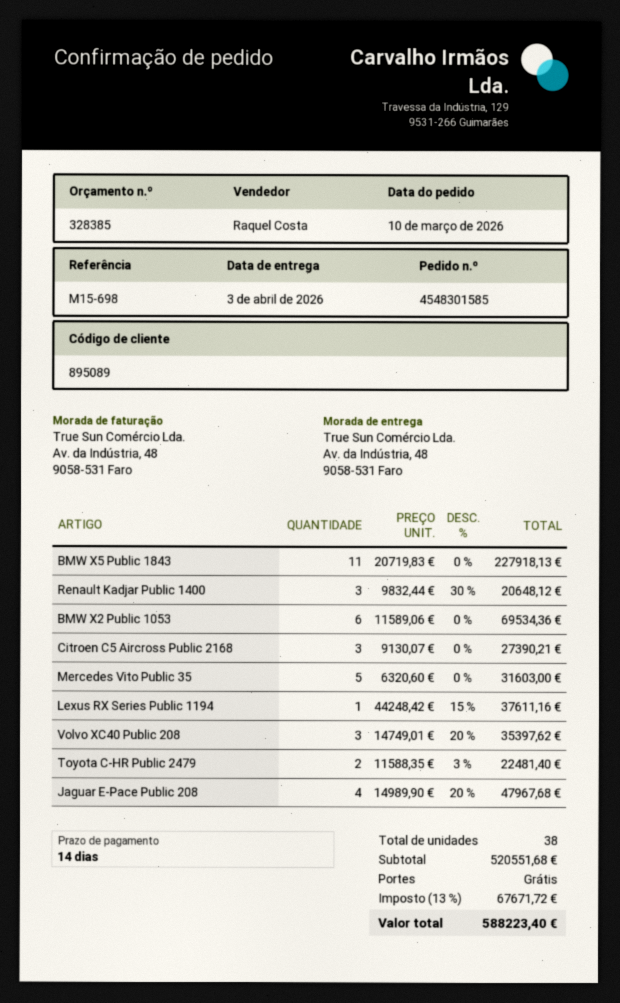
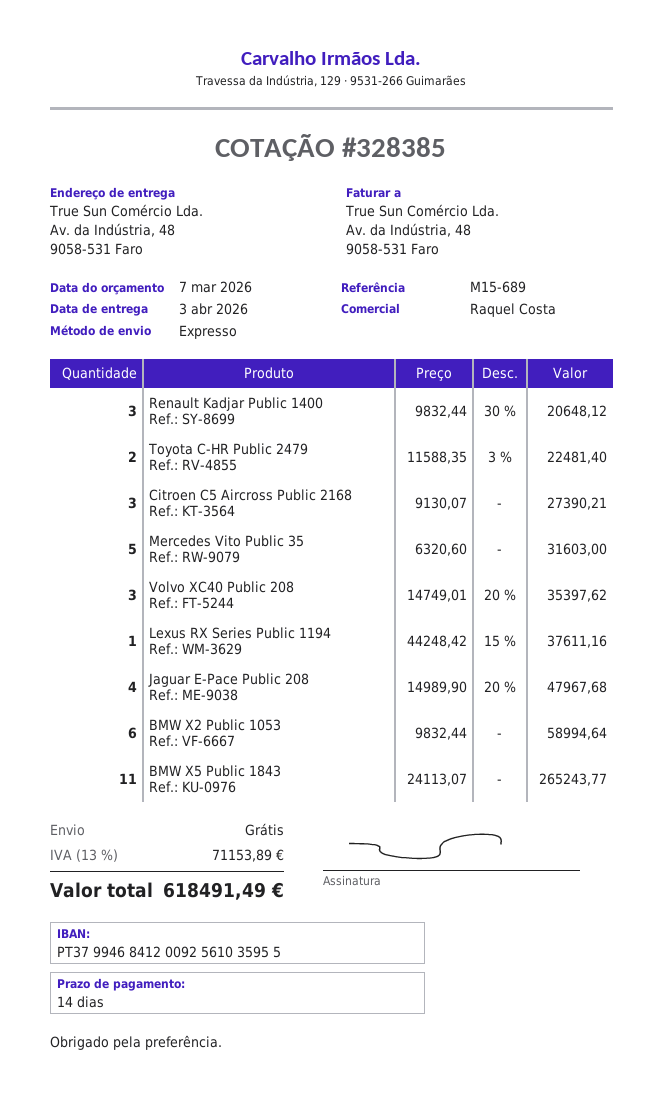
reference: M15-698 -> M15-689
BMW X5 Public 1843: 11 x 20719.83 = 227918.13 -> 11 x 24113.07 = 265243.77
BMW X2 Public 1053: 6 x 11589.06 = 69534.36 -> 6 x 9832.44 = 58994.64
tax: 13% = 67671.72 -> 13% = 71153.89
total: 588223.40 -> 618491.49

